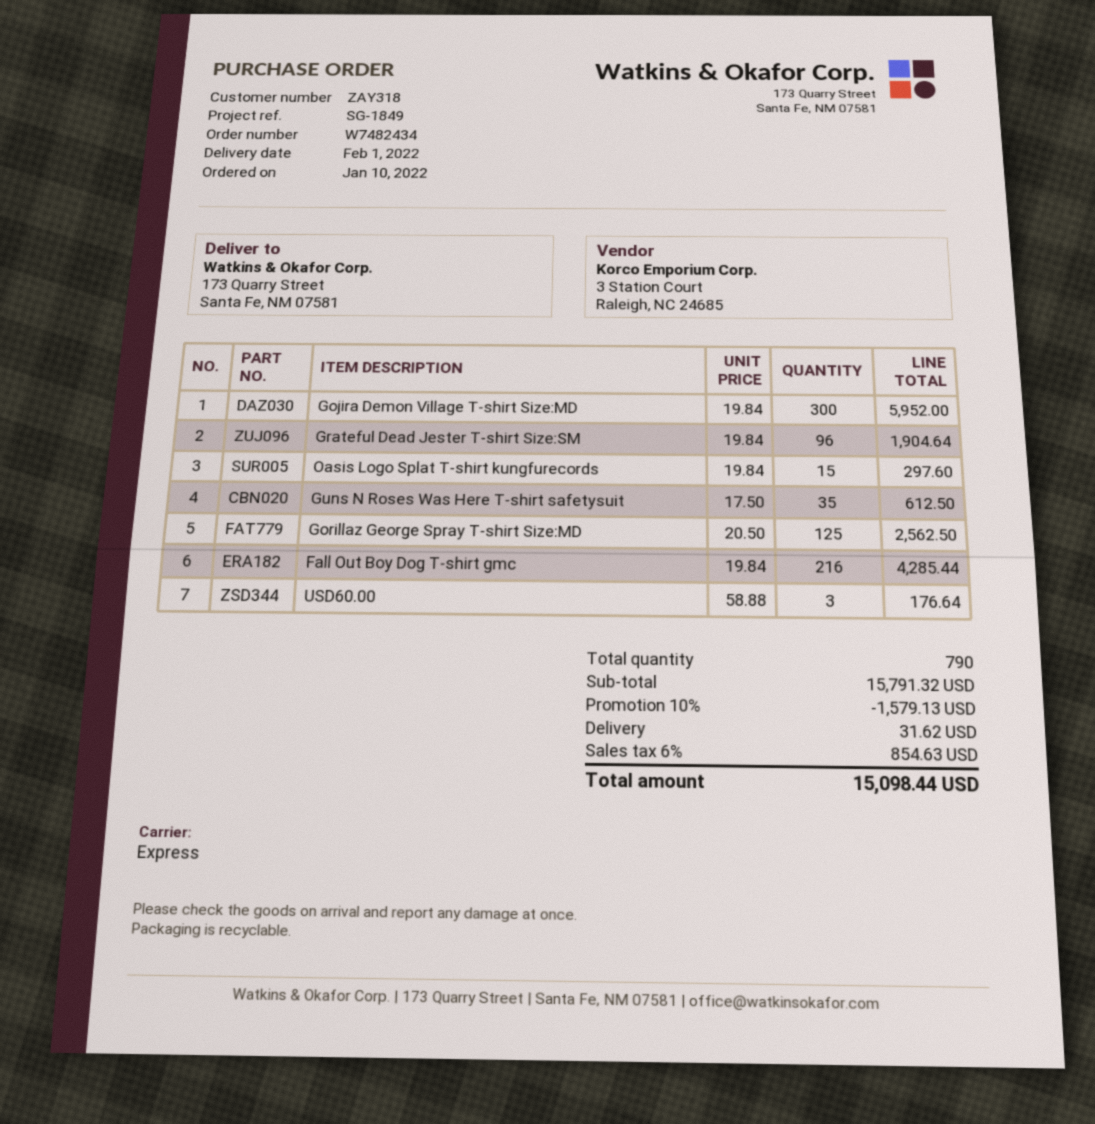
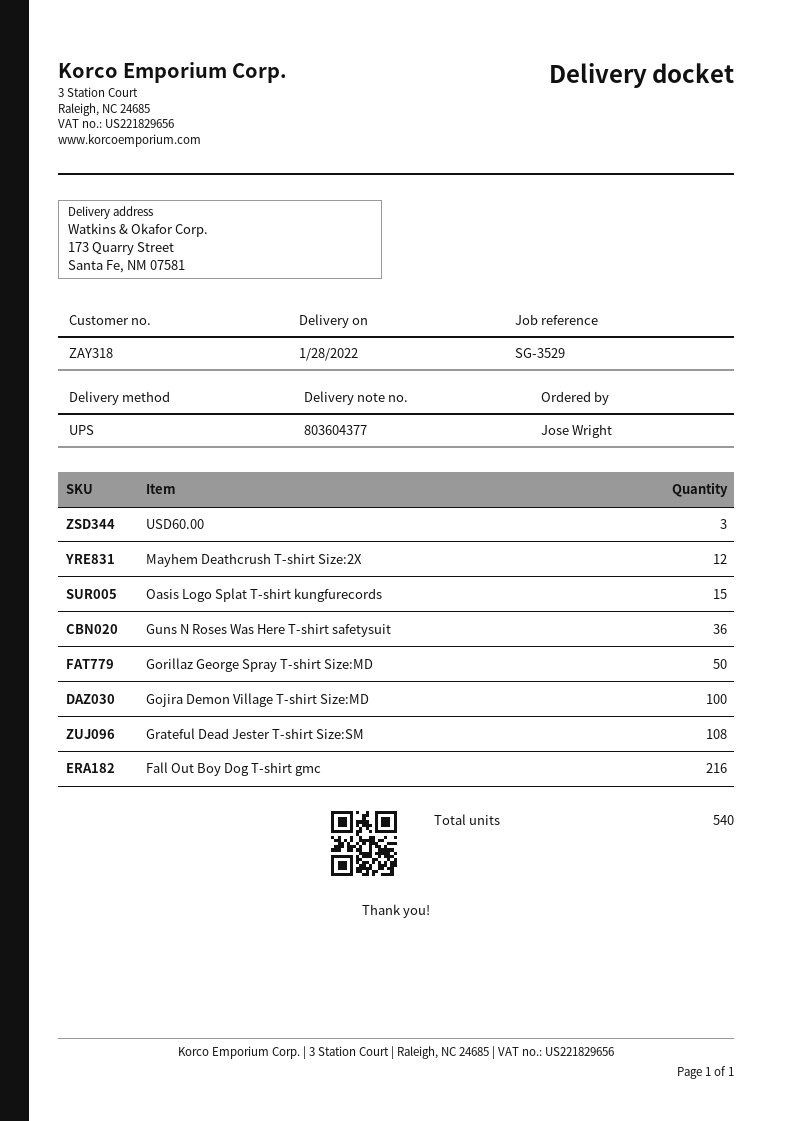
delivery date: 2022-02-01 -> 2022-01-28
reference: SG-1849 -> SG-3529
shipping method: express -> UPS
Gojira Demon Village T-shirt Size:MD: 300 -> 100
Grateful Dead Jester T-shirt Size:SM: 96 -> 108
Guns N Roses Was Here T-shirt safetysuit: 35 -> 36
Gorillaz George Spray T-shirt Size:MD: 125 -> 50
Mayhem Deathcrush T-shirt Size:2X: none -> 12
total quantity: 790 -> 540

